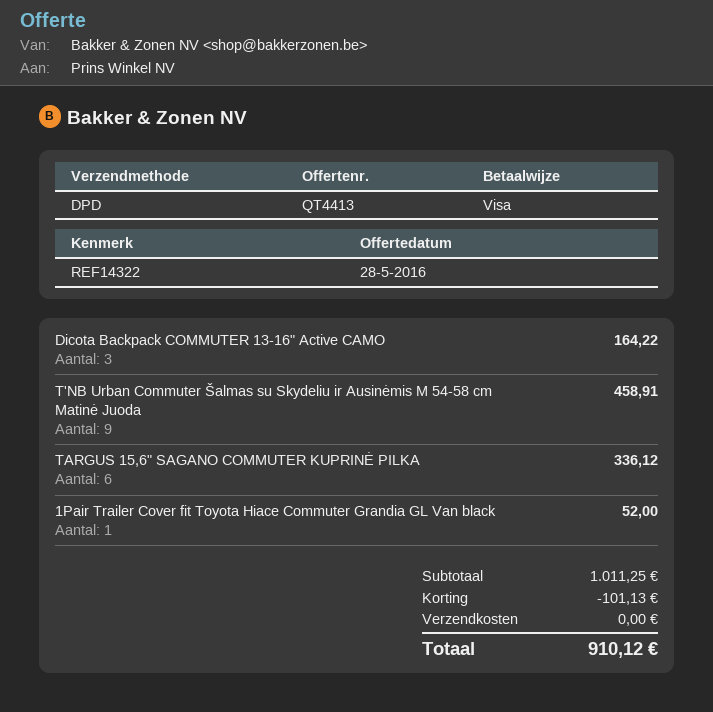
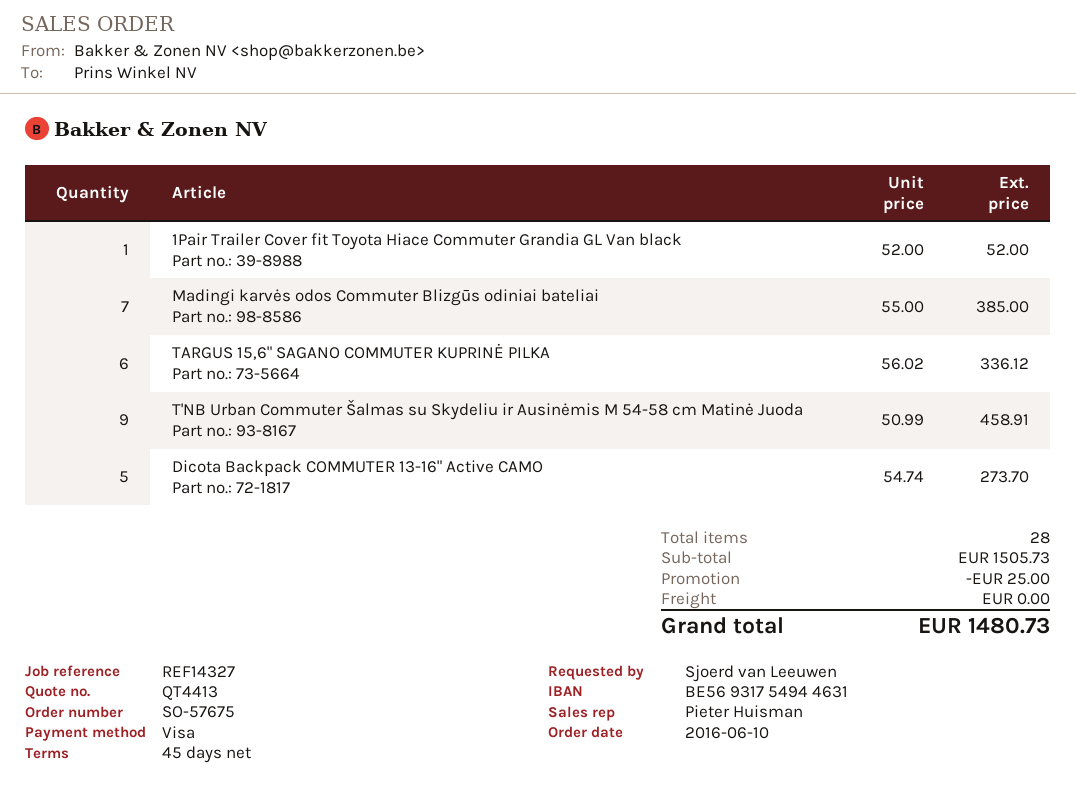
reference: REF14322 -> REF14327
Dicota Backpack COMMUTER 13-16" Active CAMO: 3 for 164.22 -> 5 for 273.70
Madingi karvės odos Commuter Blizgūs odiniai bateliai: none -> 7 for 385.00
subtotal: 1011.25 -> 1505.73
discount: 101.13 -> 25.00
total: 910.12 -> 1480.73

